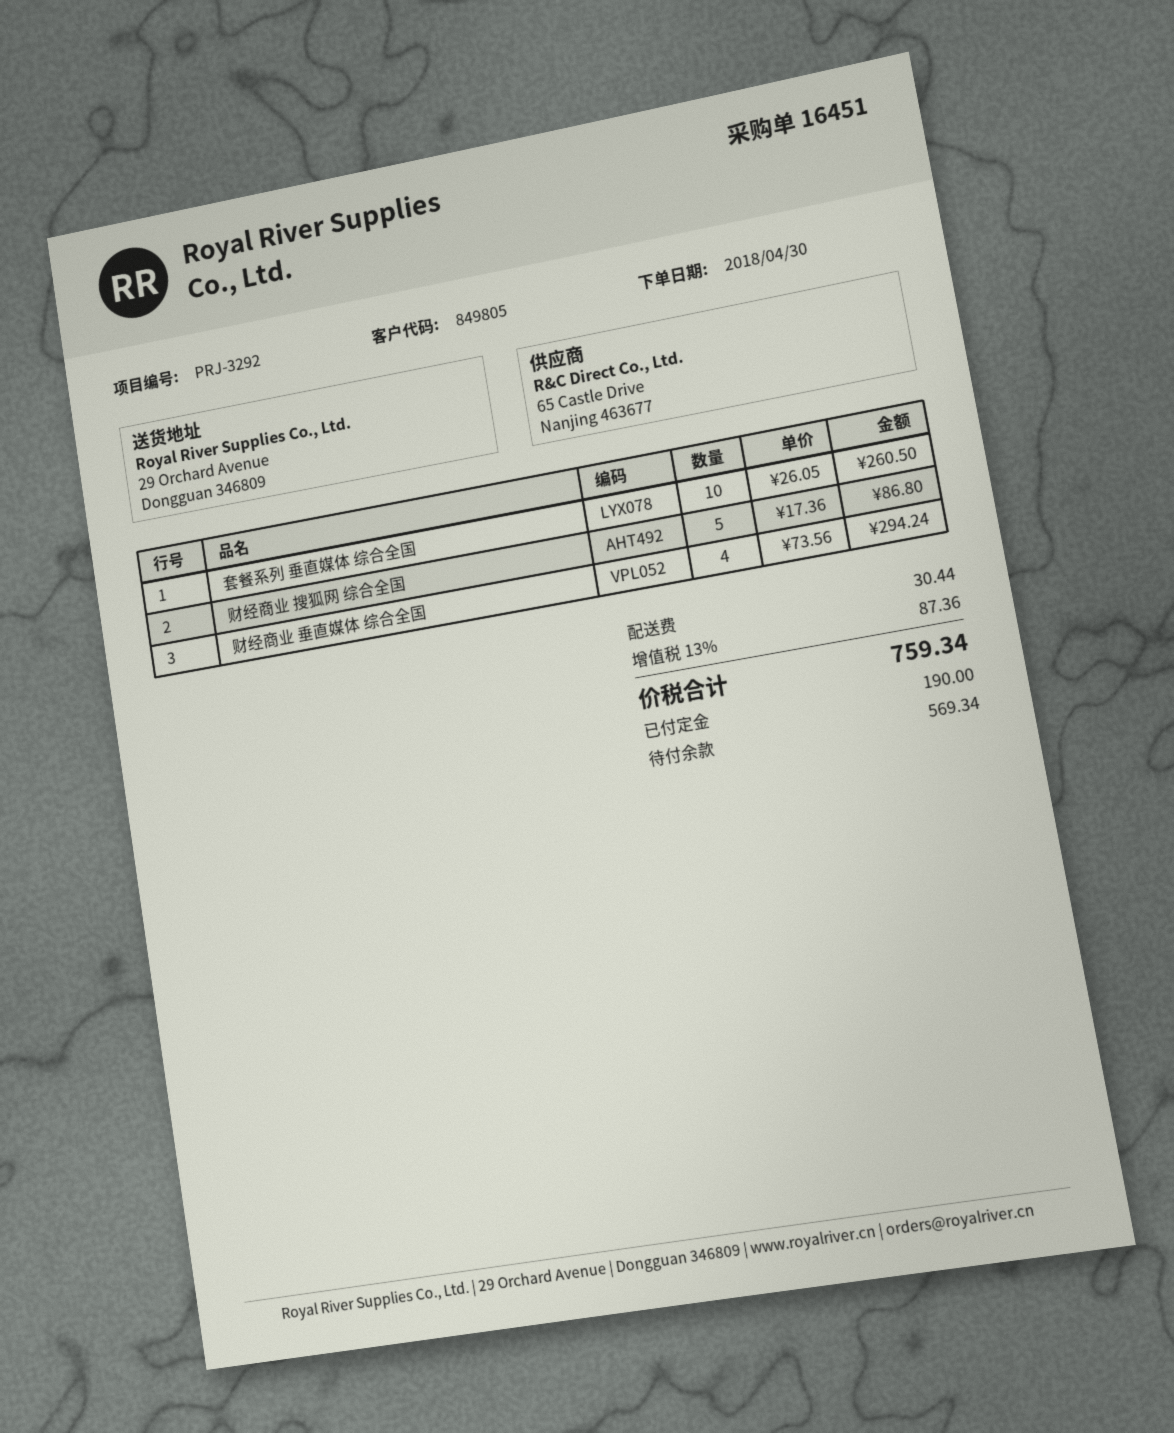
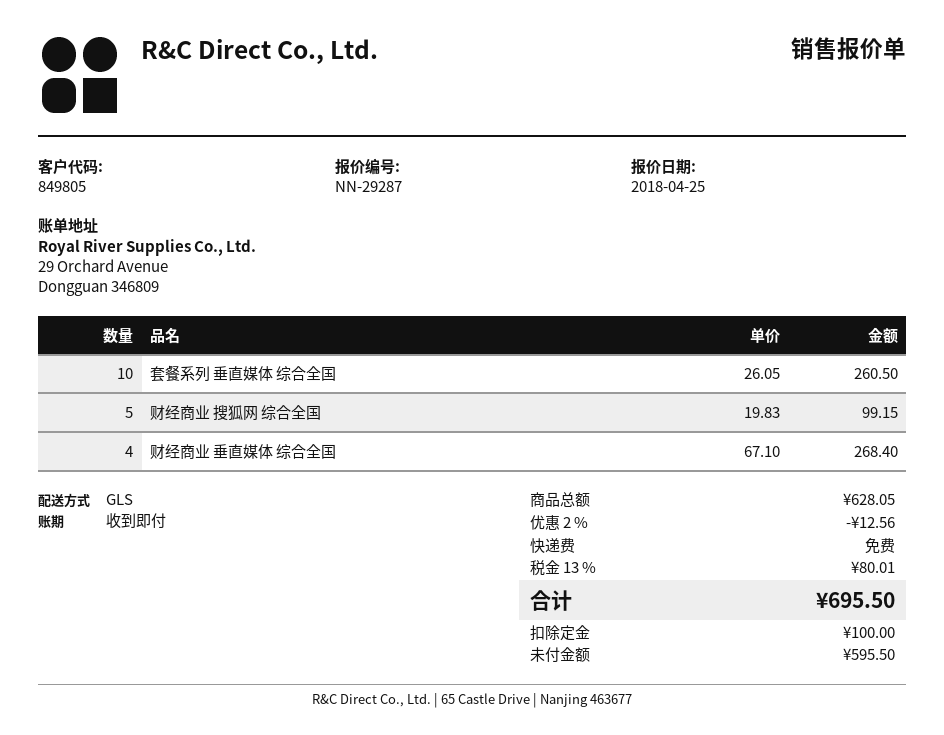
财经商业 搜狐网 综合全国: 5 x 17.36 = 86.80 -> 5 x 19.83 = 99.15
财经商业 垂直媒体 综合全国: 4 x 73.56 = 294.24 -> 4 x 67.10 = 268.40
discount: none -> 2% = 12.56
shipping: 30.44 -> 0.00
tax: 13% = 87.36 -> 13% = 80.01
total: 759.34 -> 695.50
deposit: 190.00 -> 100.00
balance: 569.34 -> 595.50

